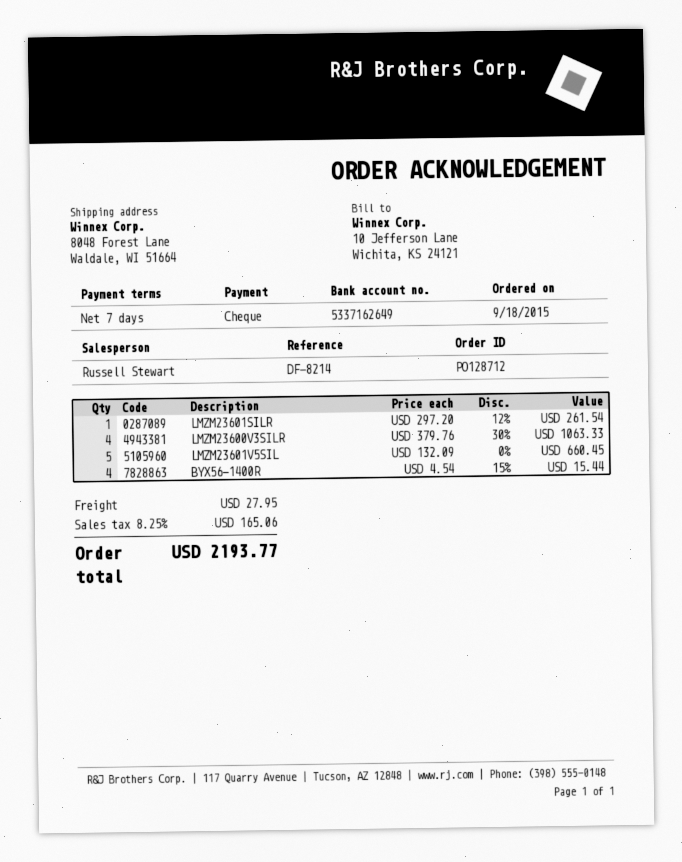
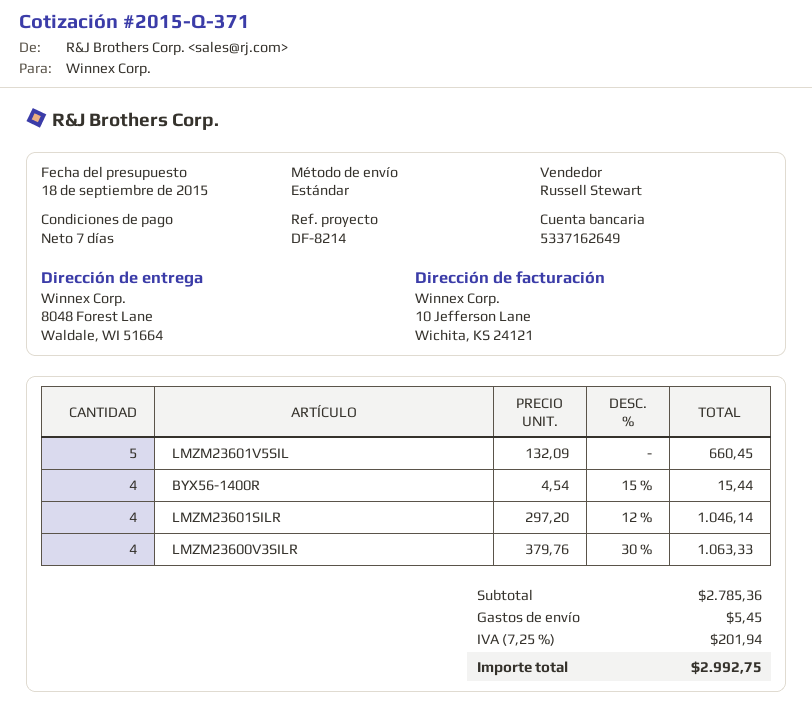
LMZM23601SILR: 1 x 297.20 - 12% = 261.54 -> 4 x 297.20 - 12% = 1046.14
shipping: 27.95 -> 5.45
tax: 8.25% = 165.06 -> 7.25% = 201.94
total: 2193.77 -> 2992.75

